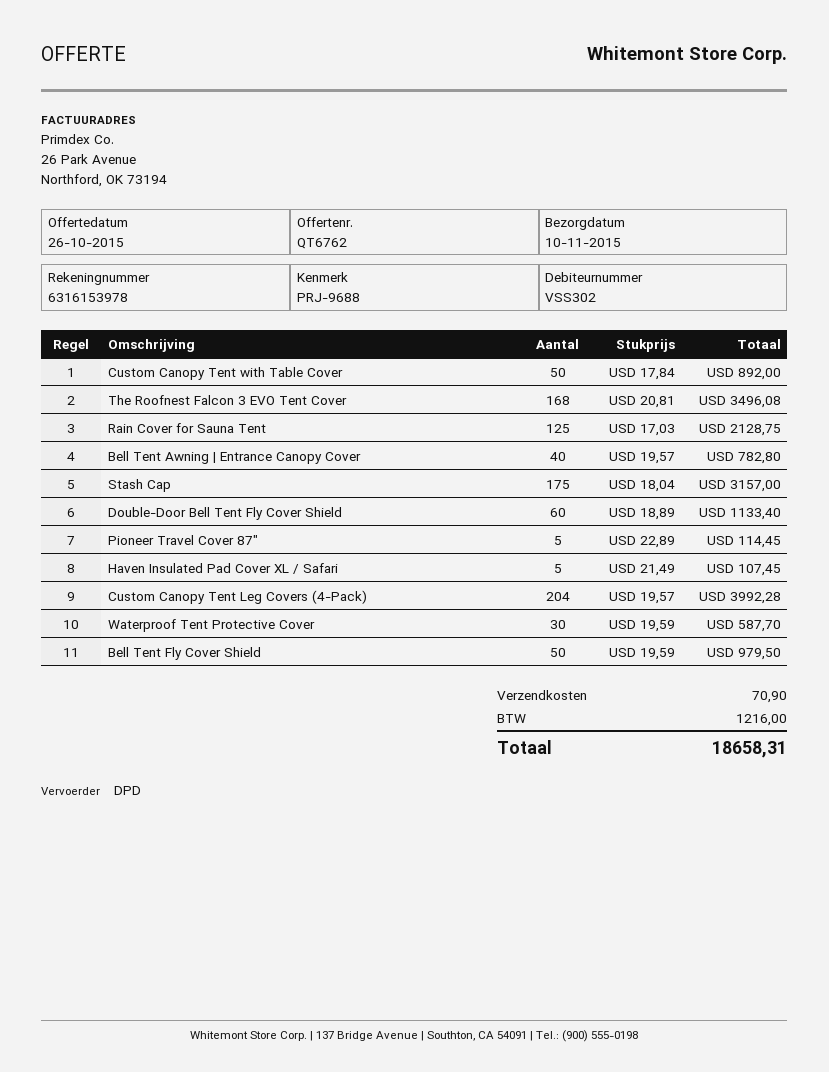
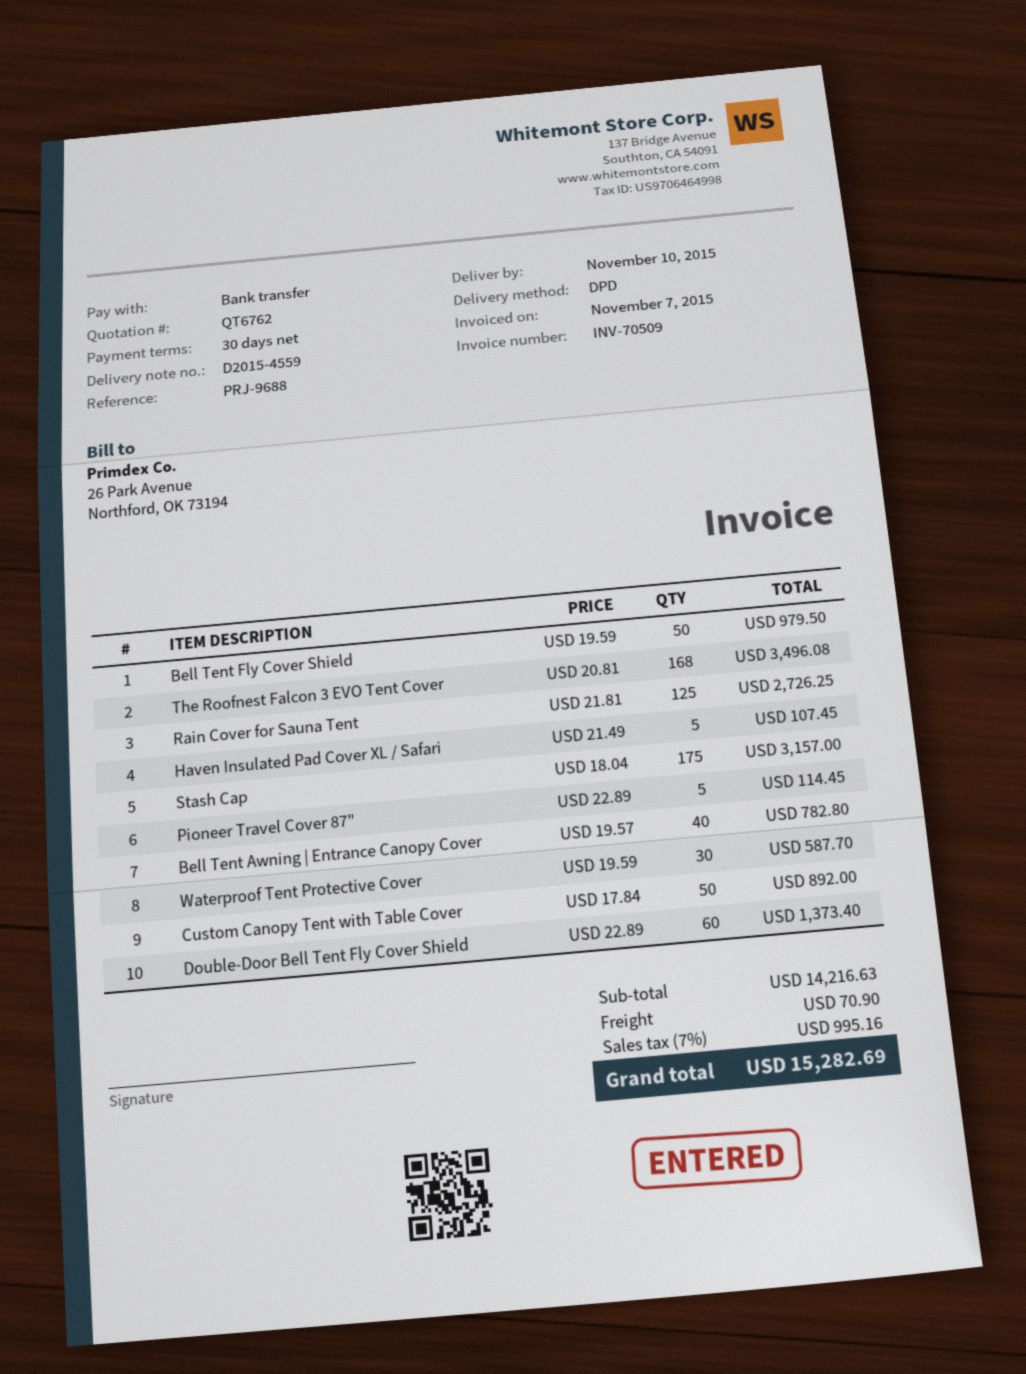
Rain Cover for Sauna Tent: 125 x 17.03 = 2128.75 -> 125 x 21.81 = 2726.25
Double-Door Bell Tent Fly Cover Shield: 60 x 18.89 = 1133.40 -> 60 x 22.89 = 1373.40
Custom Canopy Tent Leg Covers (4-Pack): 204 x 19.57 = 3992.28 -> none
tax: 1216.00 -> 995.16
total: 18658.31 -> 15282.69

